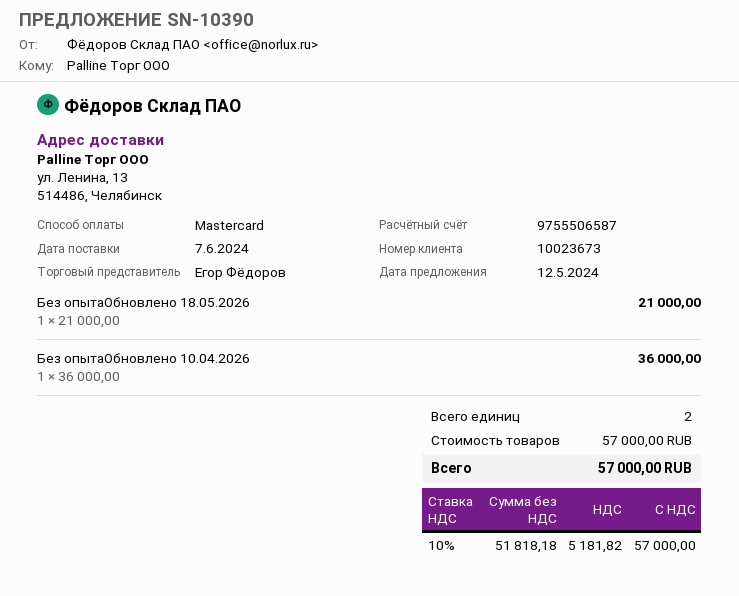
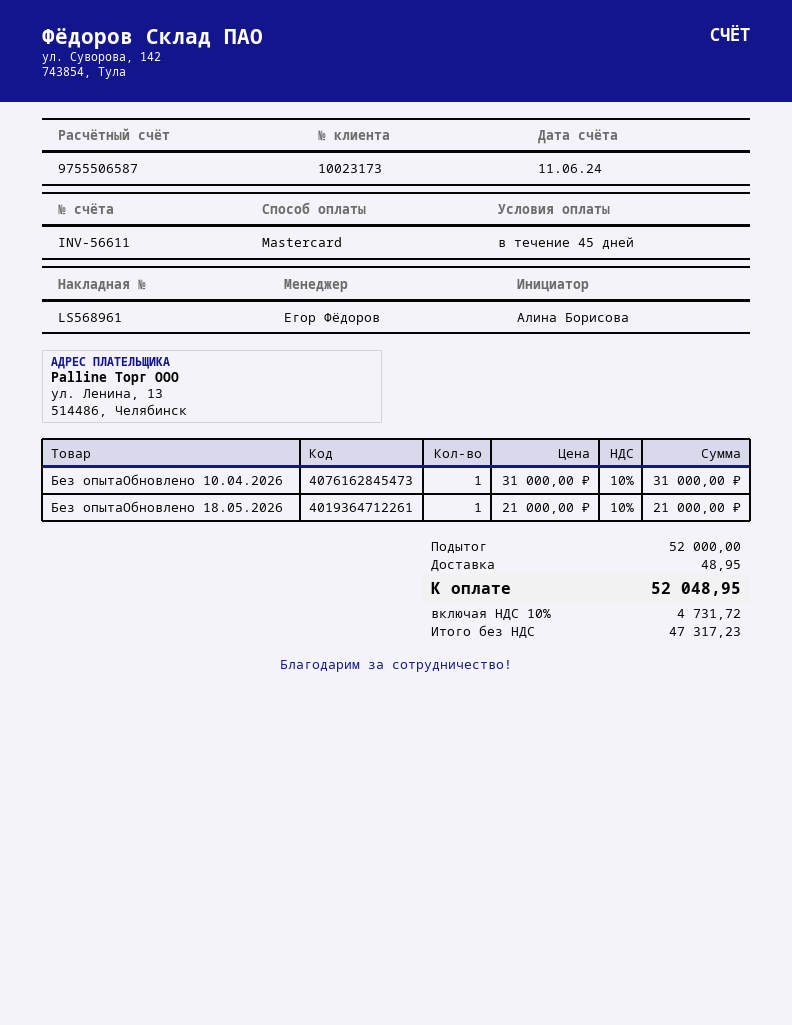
customer number: 10023673 -> 10023173
Без опытаОбновлено 10.04.2026: 1 x 36000.00 = 36000.00 -> 1 x 31000.00 = 31000.00
subtotal: 57000.00 -> 52000.00
shipping: none -> 48.95
net: 51818.18 -> 47317.23
tax: 10% = 5181.82 -> 10% = 4731.72
total: 57000.00 -> 52048.95

